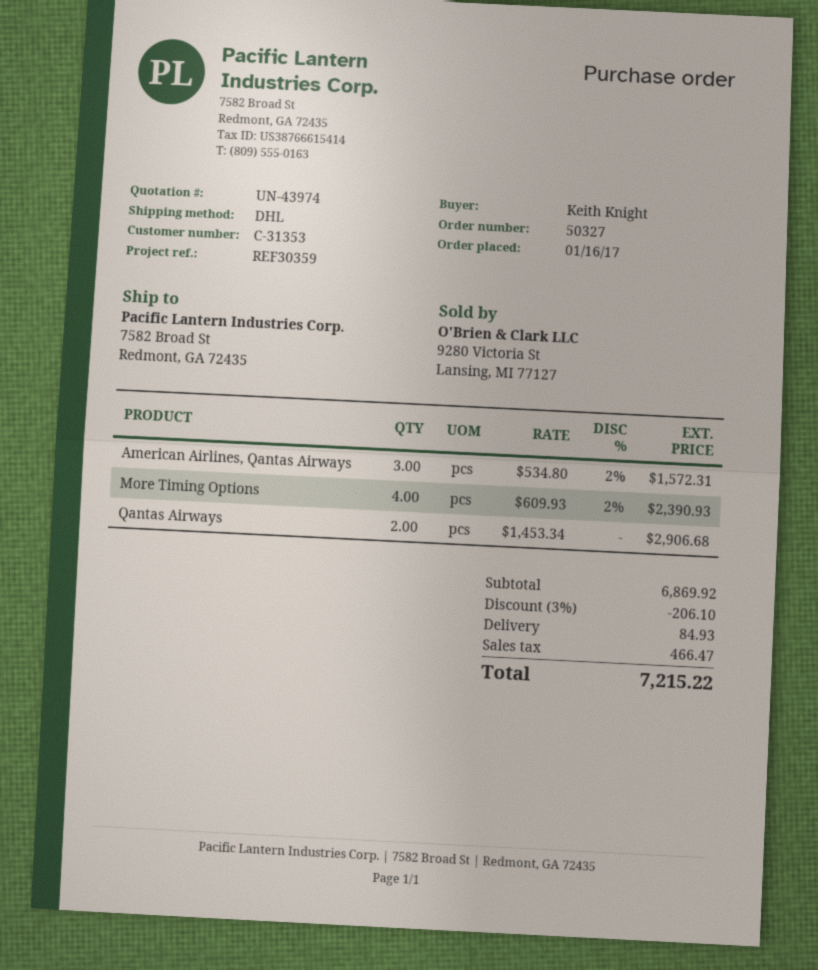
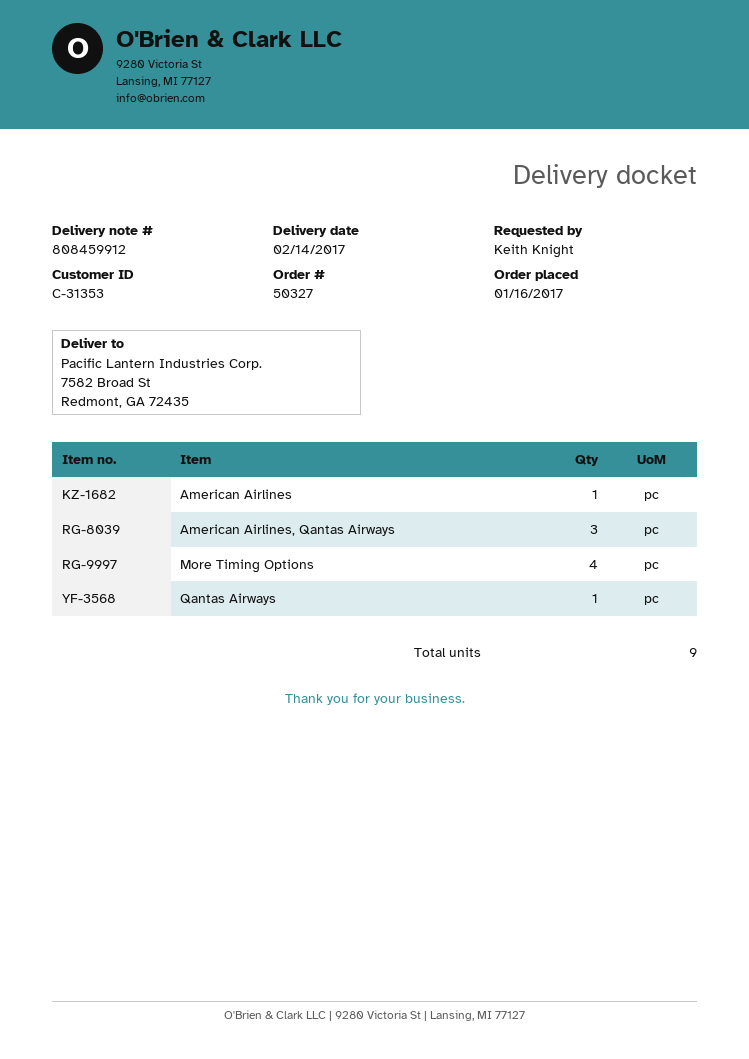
Qantas Airways: 2 -> 1
American Airlines: none -> 1

